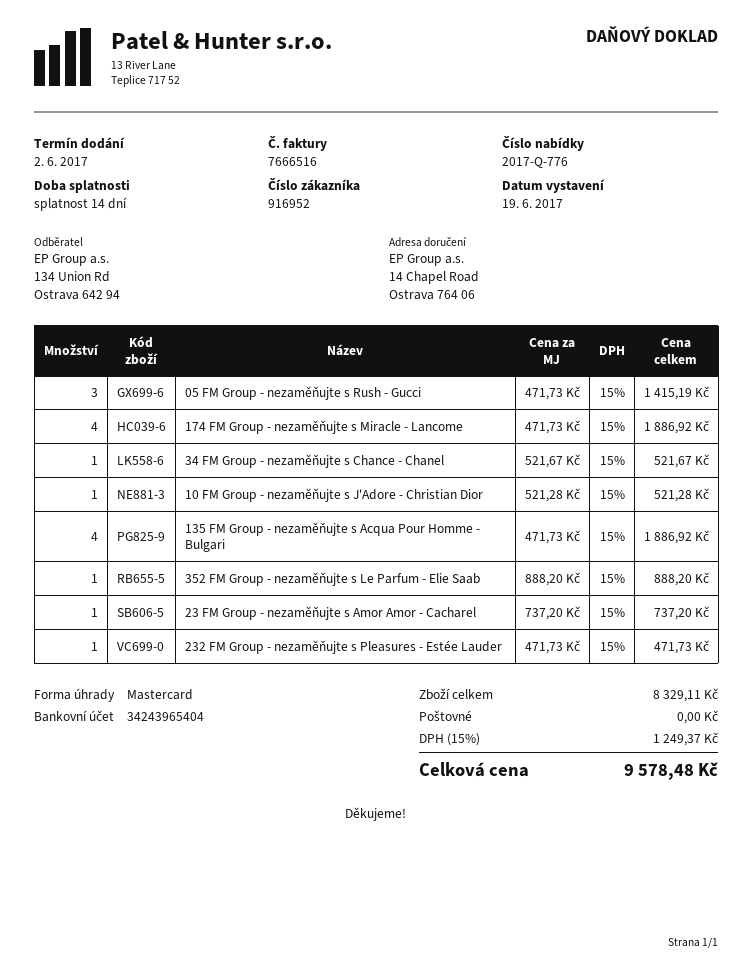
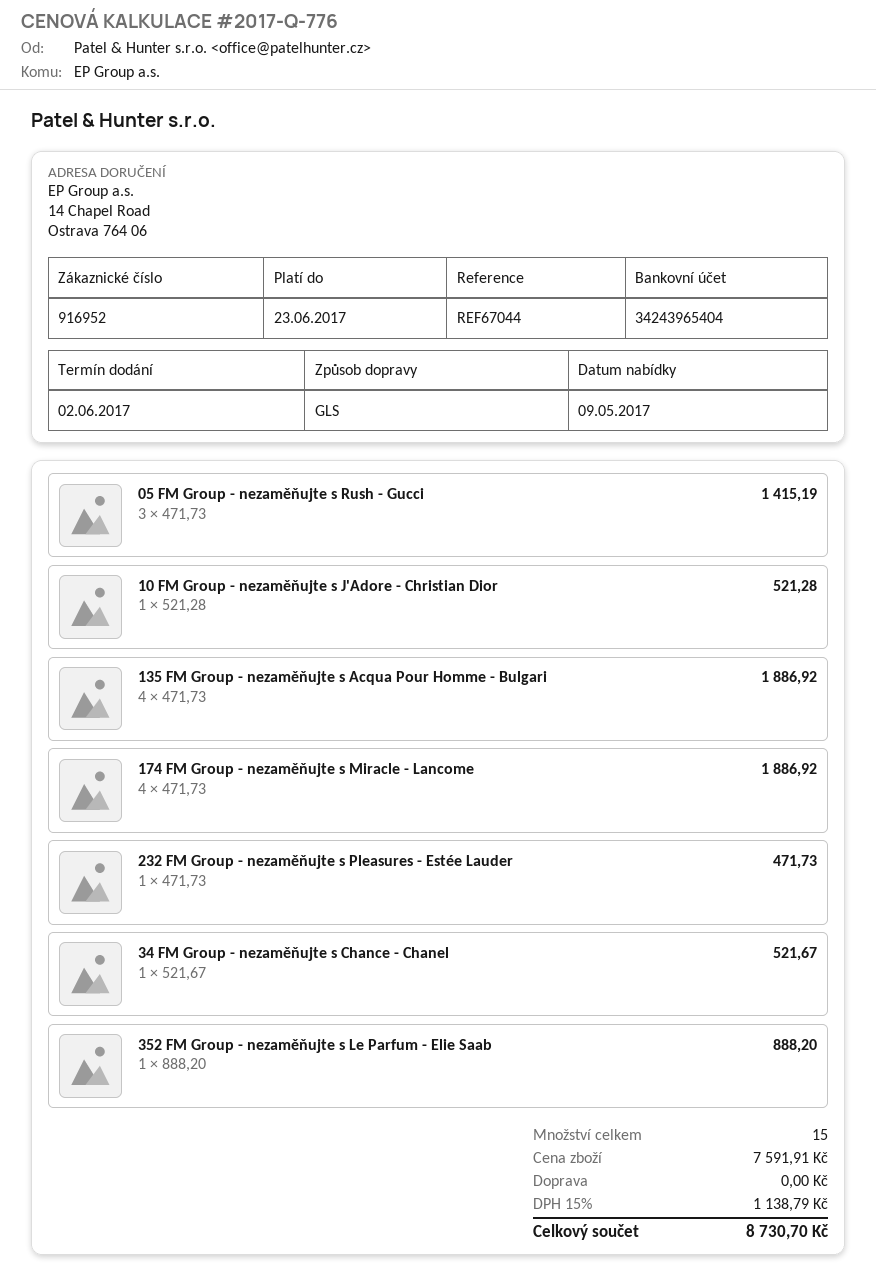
23 FM Group - nezaměňujte s Amor Amor - Cacharel: 1 x 737.20 = 737.20 -> none
subtotal: 8329.11 -> 7591.91
tax: 15% = 1249.37 -> 15% = 1138.79
total: 9578.48 -> 8730.70

